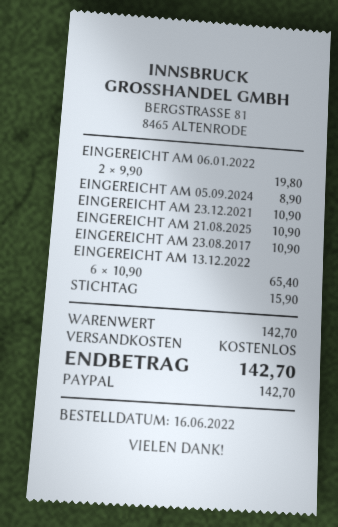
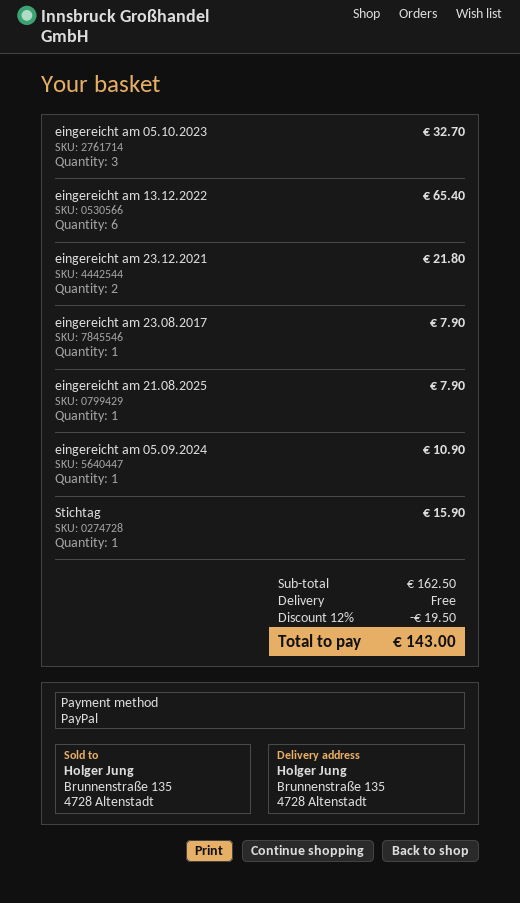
EINGEREICHT AM 06.01.2022: 2 for 19.80 -> none
EINGEREICHT AM 05.09.2024: 1 for 8.90 -> 1 for 10.90
EINGEREICHT AM 23.12.2021: 1 for 10.90 -> 2 for 21.80
EINGEREICHT AM 21.08.2025: 1 for 10.90 -> 1 for 7.90
EINGEREICHT AM 23.08.2017: 1 for 10.90 -> 1 for 7.90
eingereicht am 05.10.2023: none -> 3 for 32.70
subtotal: 142.70 -> 162.50
discount: none -> 12% = 19.50
total: 142.70 -> 143.00

